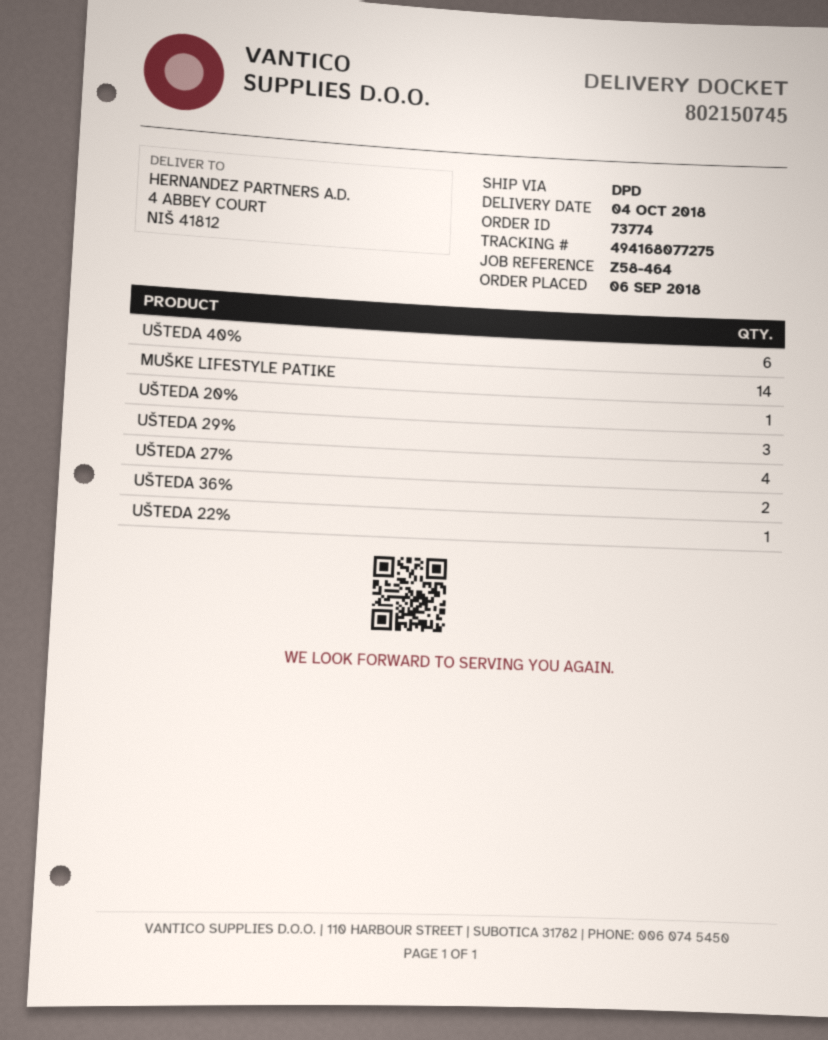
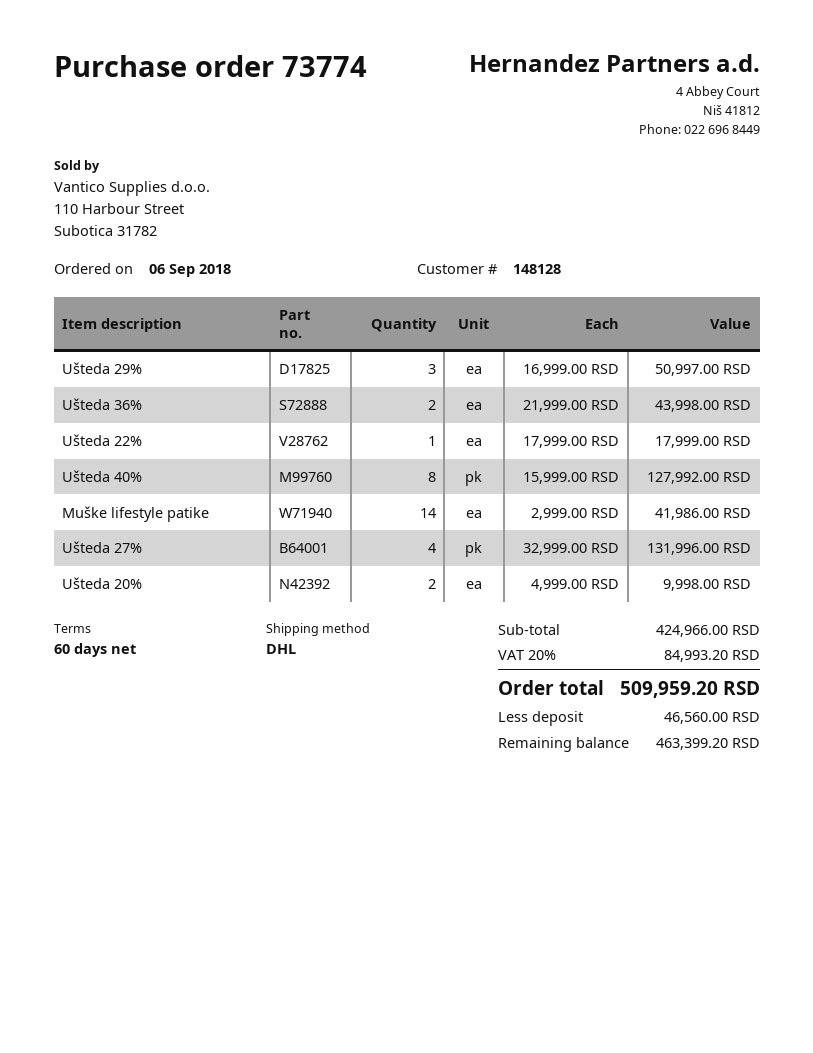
shipping method: DPD -> DHL
UŠTEDA 40%: 6 -> 8
UŠTEDA 20%: 1 -> 2

